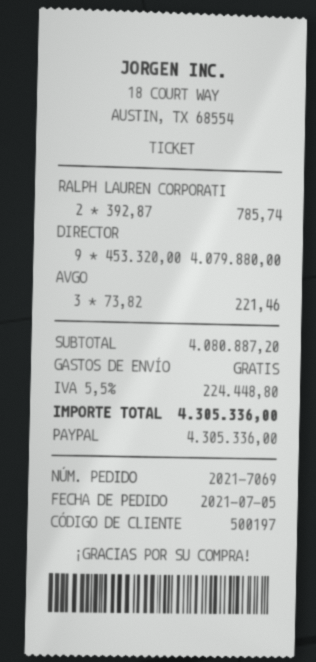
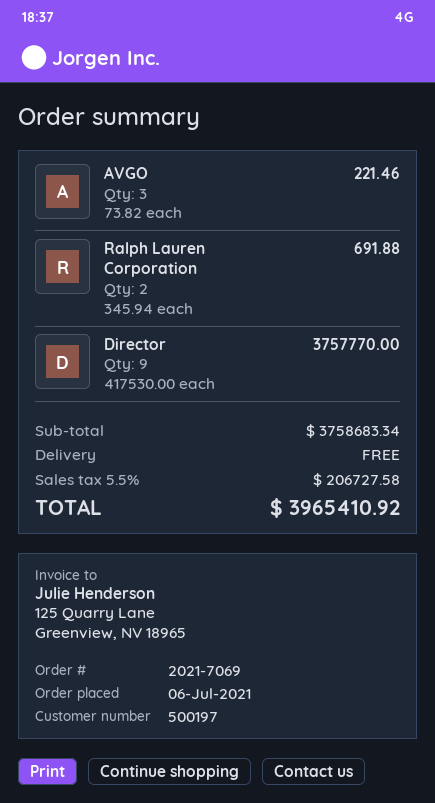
order date: 2021-07-05 -> 2021-07-06
RALPH LAUREN CORPORATI: 2 x 392.87 = 785.74 -> 2 x 345.94 = 691.88
DIRECTOR: 9 x 453320.00 = 4079880.00 -> 9 x 417530.00 = 3757770.00
subtotal: 4080887.20 -> 3758683.34
tax: 5.5% = 224448.80 -> 5.5% = 206727.58
total: 4305336.00 -> 3965410.92

